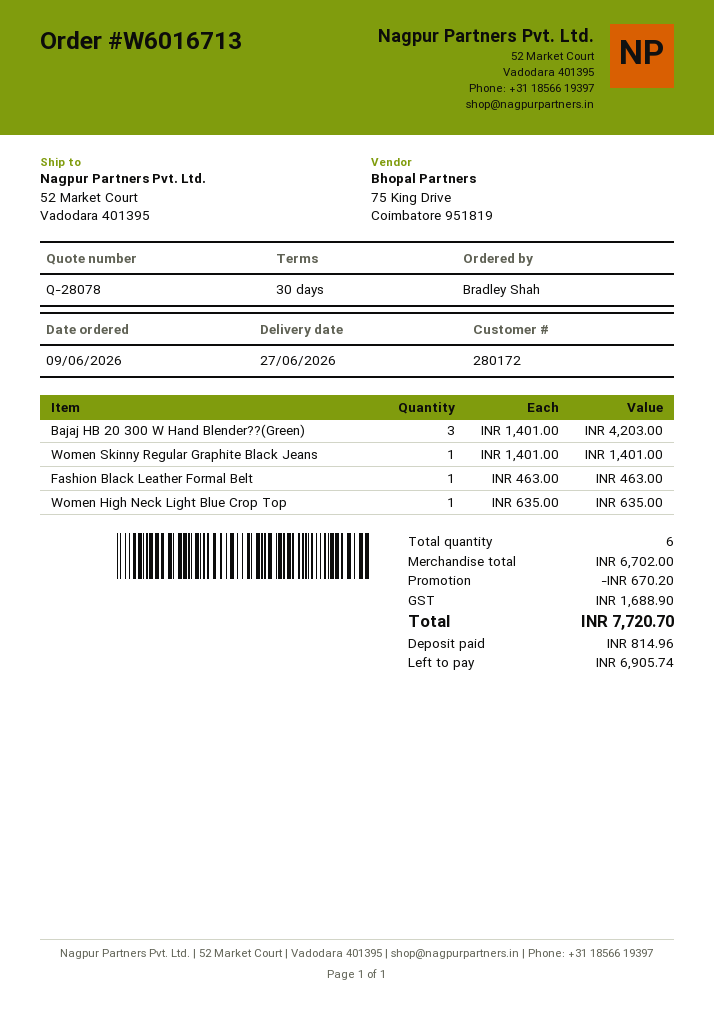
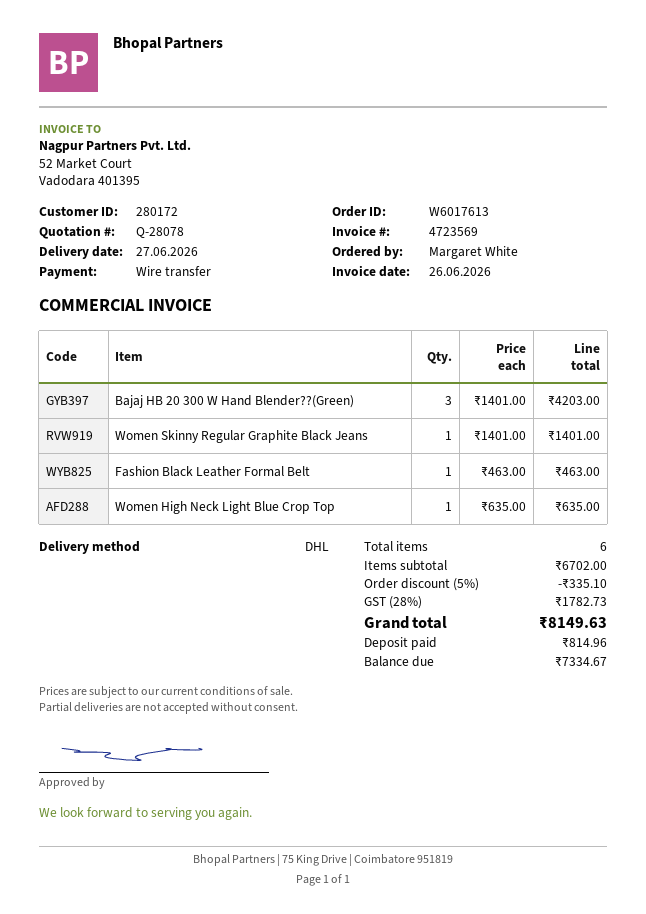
order number: W6016713 -> W6017613
ordered by: Bradley Shah -> Margaret White
discount: 670.20 -> 335.10
tax: 1688.90 -> 1782.73
total: 7720.70 -> 8149.63
balance: 6905.74 -> 7334.67

